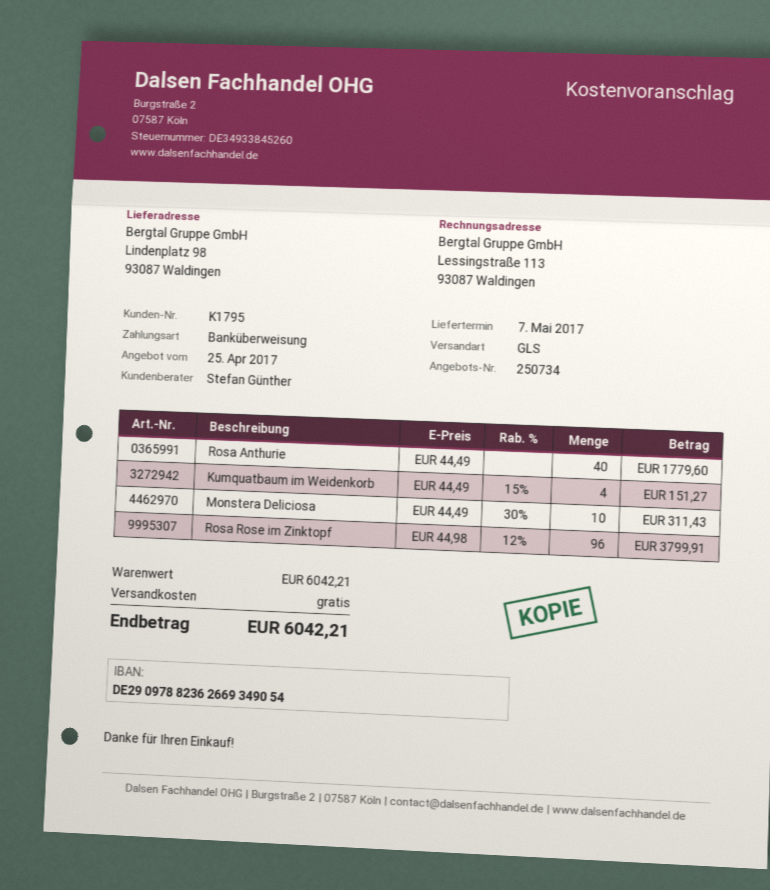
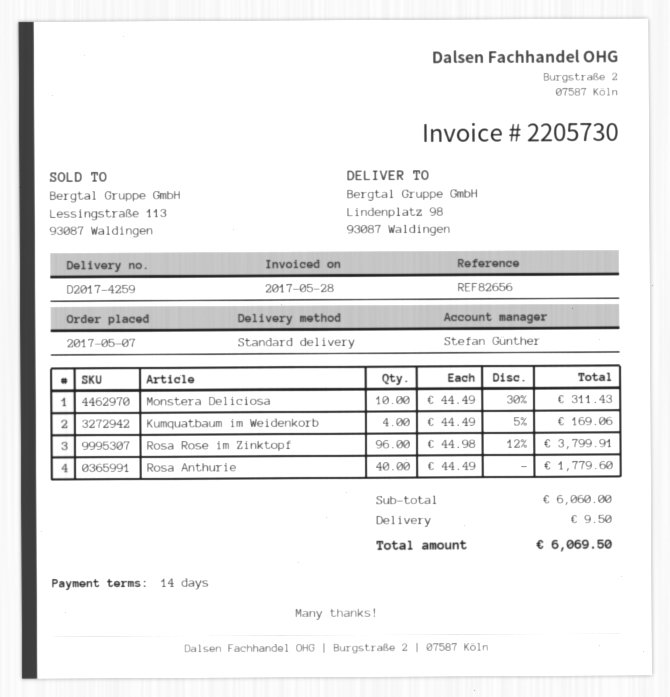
shipping method: GLS -> standard
Kumquatbaum im Weidenkorb: 4 x 44.49 - 15% = 151.27 -> 4 x 44.49 - 5% = 169.06
subtotal: 6042.21 -> 6060.00
shipping: 0.00 -> 9.50
total: 6042.21 -> 6069.50

